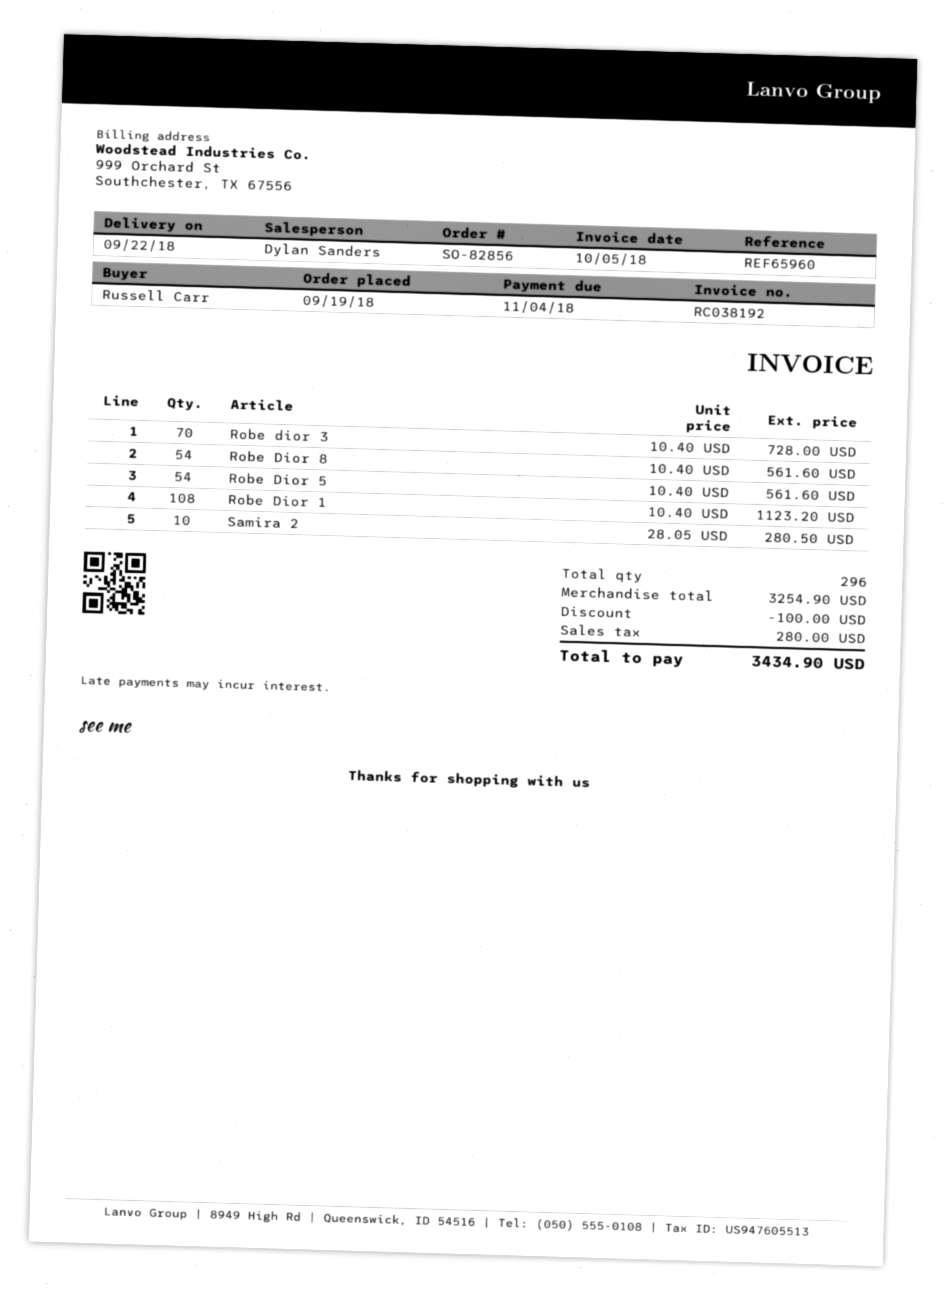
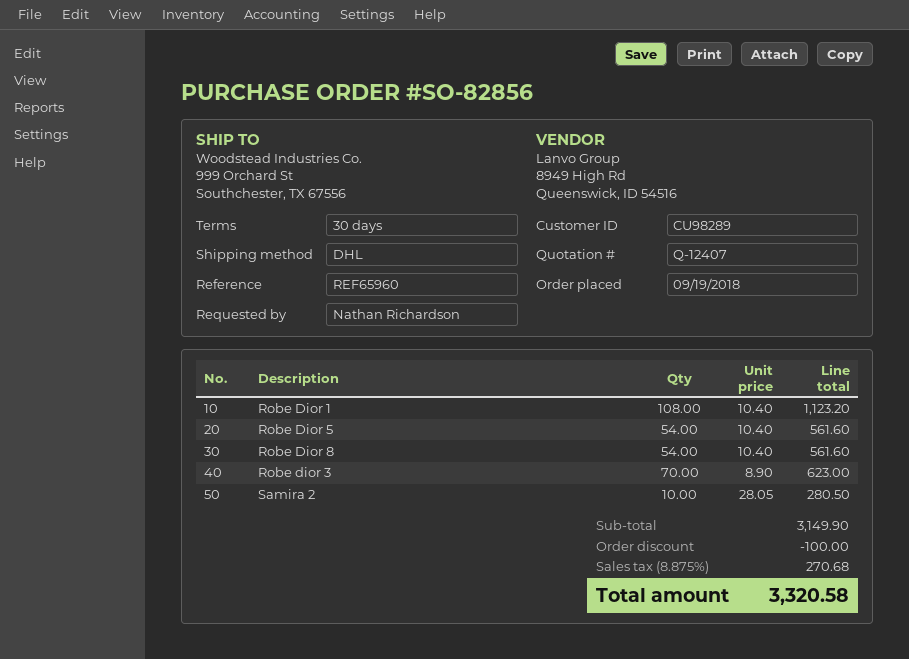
ordered by: Russell Carr -> Nathan Richardson
Robe dior 3: 70 x 10.40 = 728.00 -> 70 x 8.90 = 623.00
subtotal: 3254.90 -> 3149.90
tax: 280.00 -> 270.68
total: 3434.90 -> 3320.58

